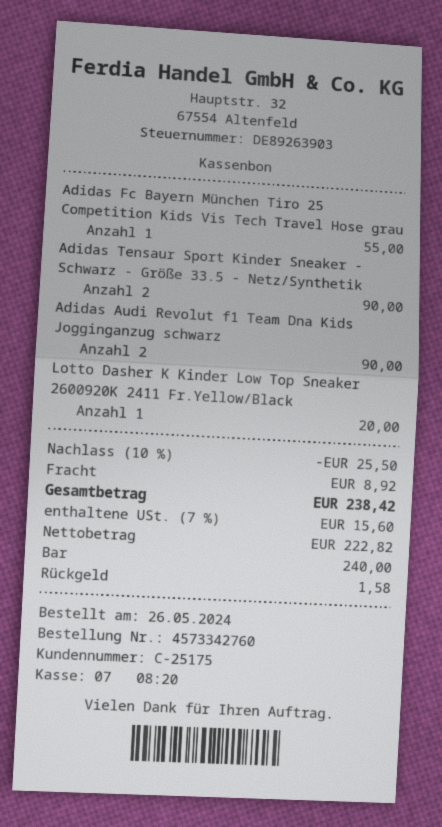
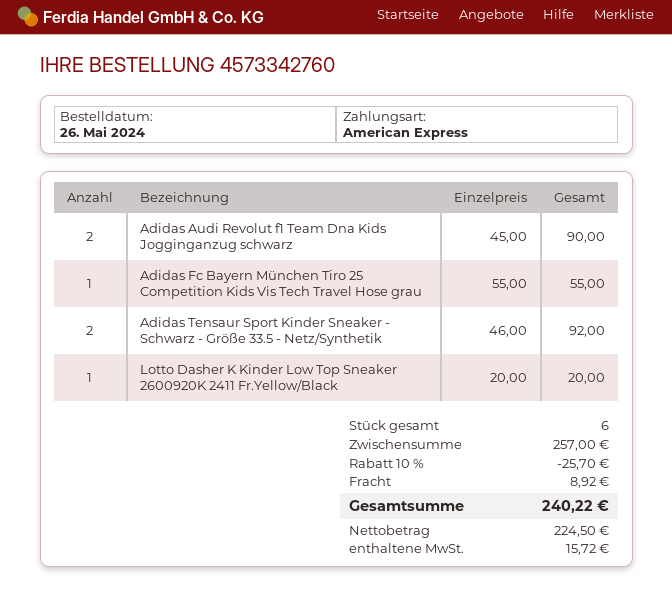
payment method: cash -> American Express
Adidas Tensaur Sport Kinder Sneaker - Schwarz - Größe 33.5 - Netz/Synthetik: 2 for 90.00 -> 2 for 92.00
discount: 10% = 25.50 -> 10% = 25.70
net: 222.82 -> 224.50
tax: 15.60 -> 15.72
total: 238.42 -> 240.22

